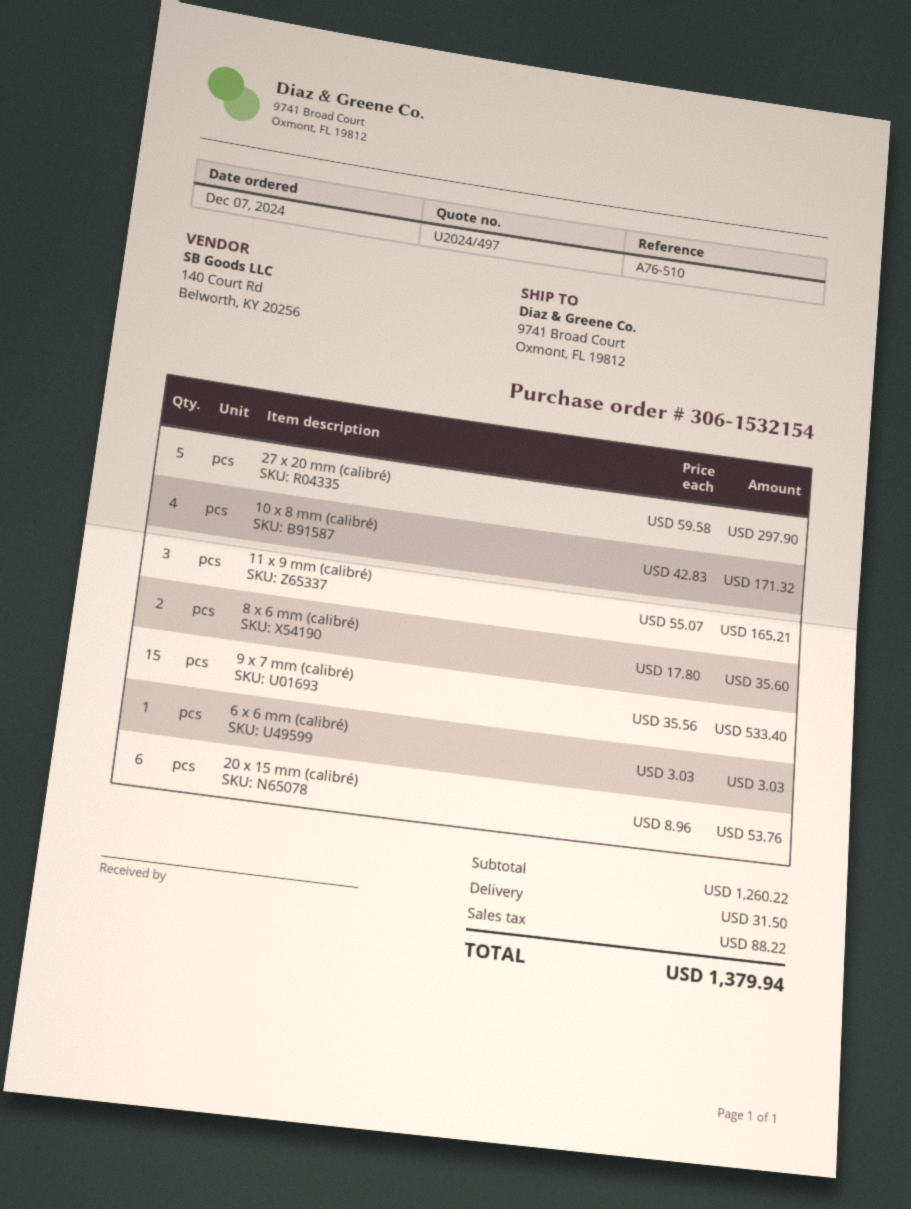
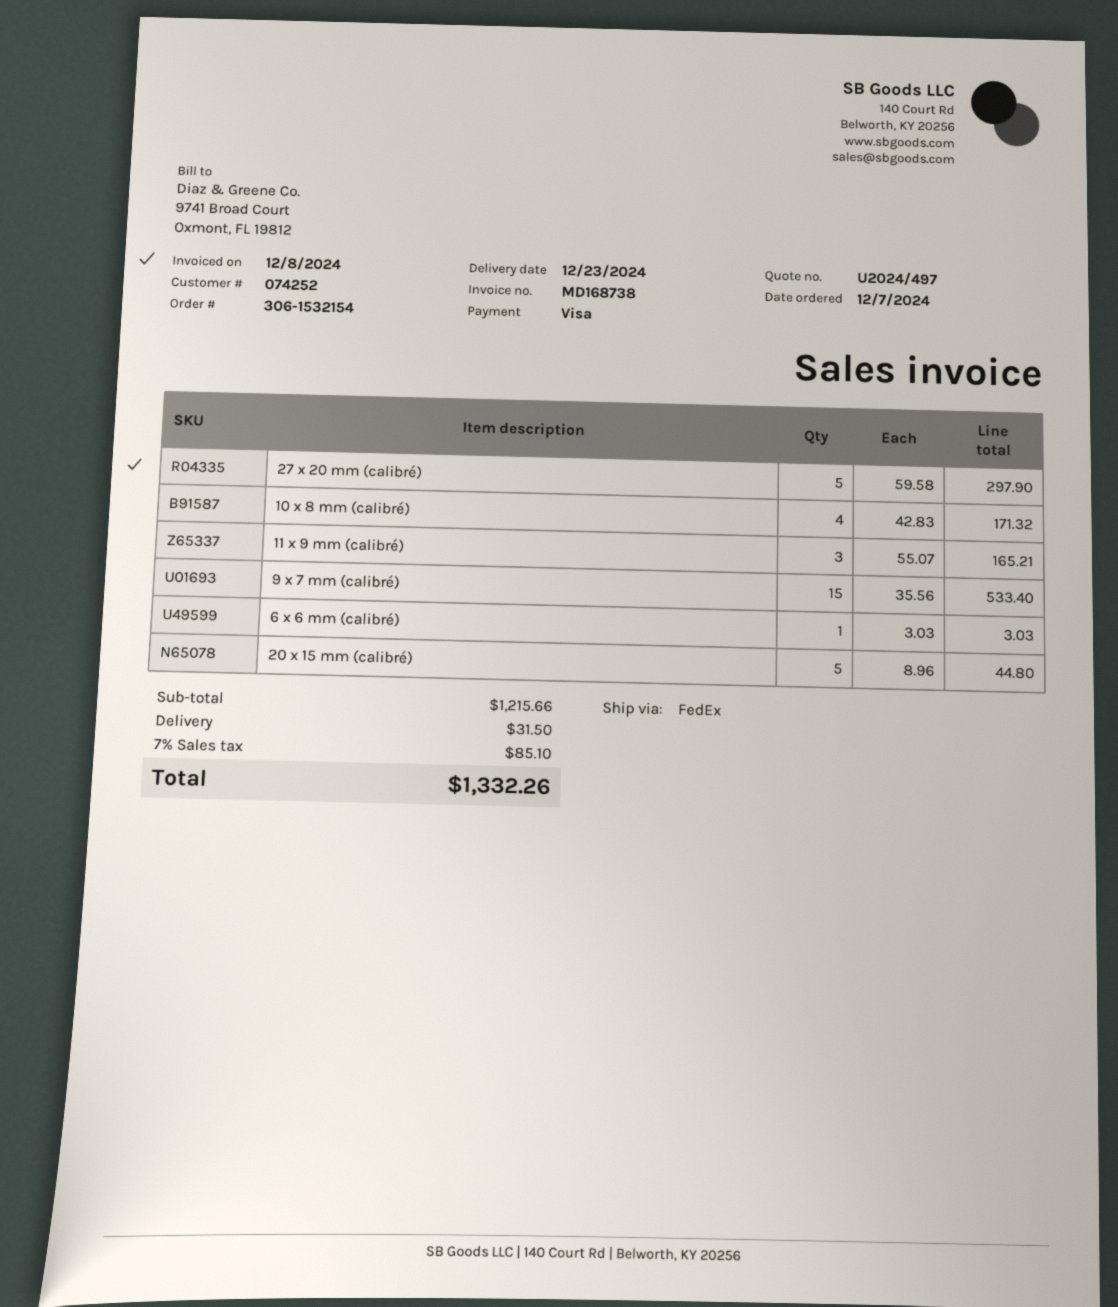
8 x 6 mm (calibré): 2 x 17.80 = 35.60 -> none
20 x 15 mm (calibré): 6 x 8.96 = 53.76 -> 5 x 8.96 = 44.80
subtotal: 1260.22 -> 1215.66
tax: 88.22 -> 85.10
total: 1379.94 -> 1332.26

